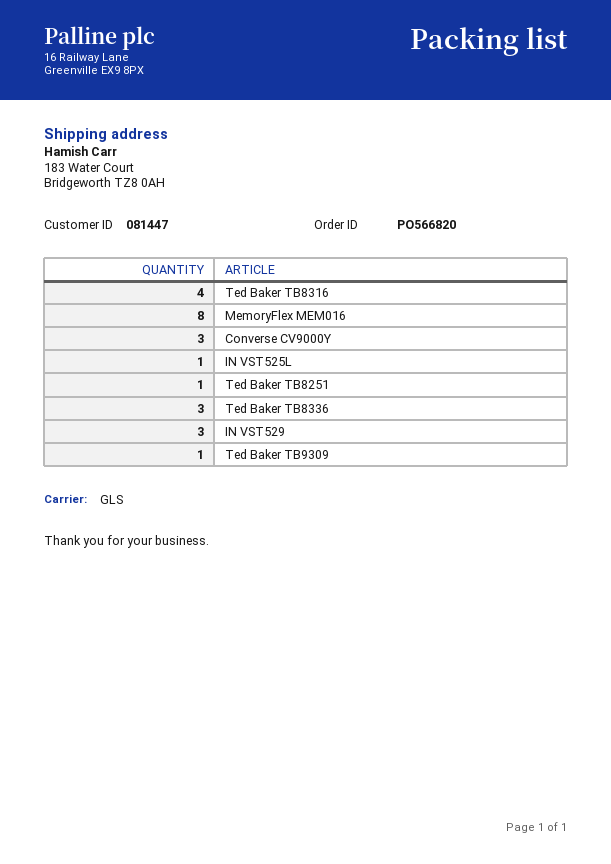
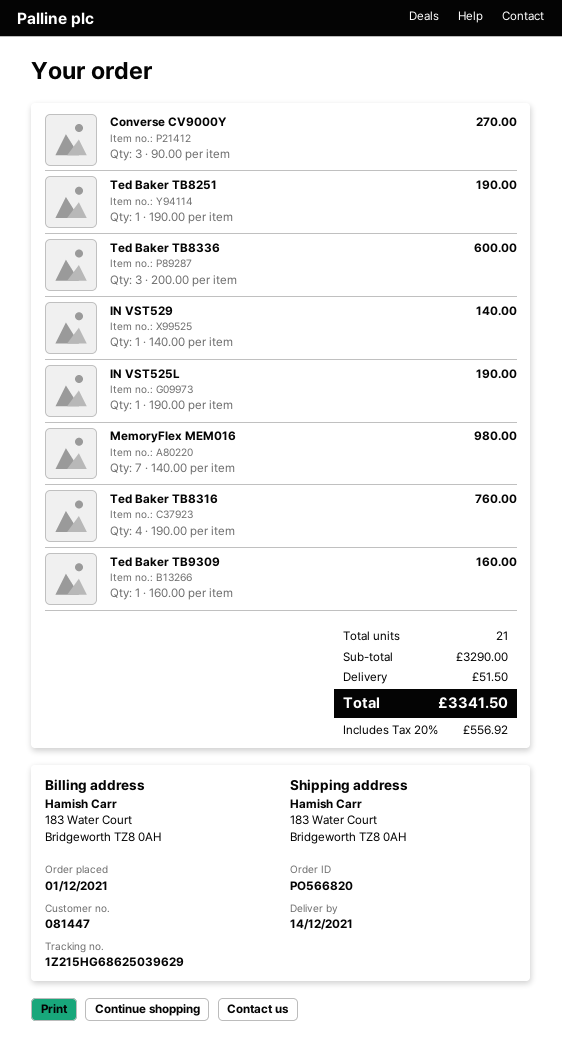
MemoryFlex MEM016: 8 -> 7
IN VST529: 3 -> 1

